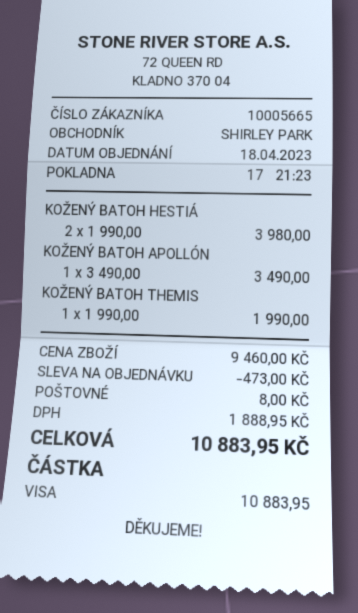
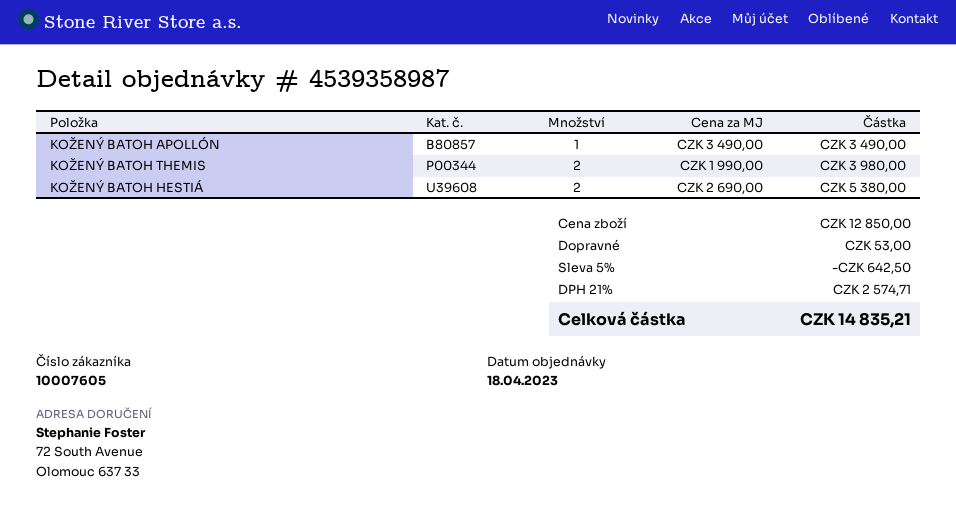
customer number: 10005665 -> 10007605
KOŽENÝ BATOH HESTIÁ: 2 x 1990.00 = 3980.00 -> 2 x 2690.00 = 5380.00
KOŽENÝ BATOH THEMIS: 1 x 1990.00 = 1990.00 -> 2 x 1990.00 = 3980.00
subtotal: 9460.00 -> 12850.00
discount: 473.00 -> 642.50
shipping: 8.00 -> 53.00
tax: 1888.95 -> 2574.71
total: 10883.95 -> 14835.21

